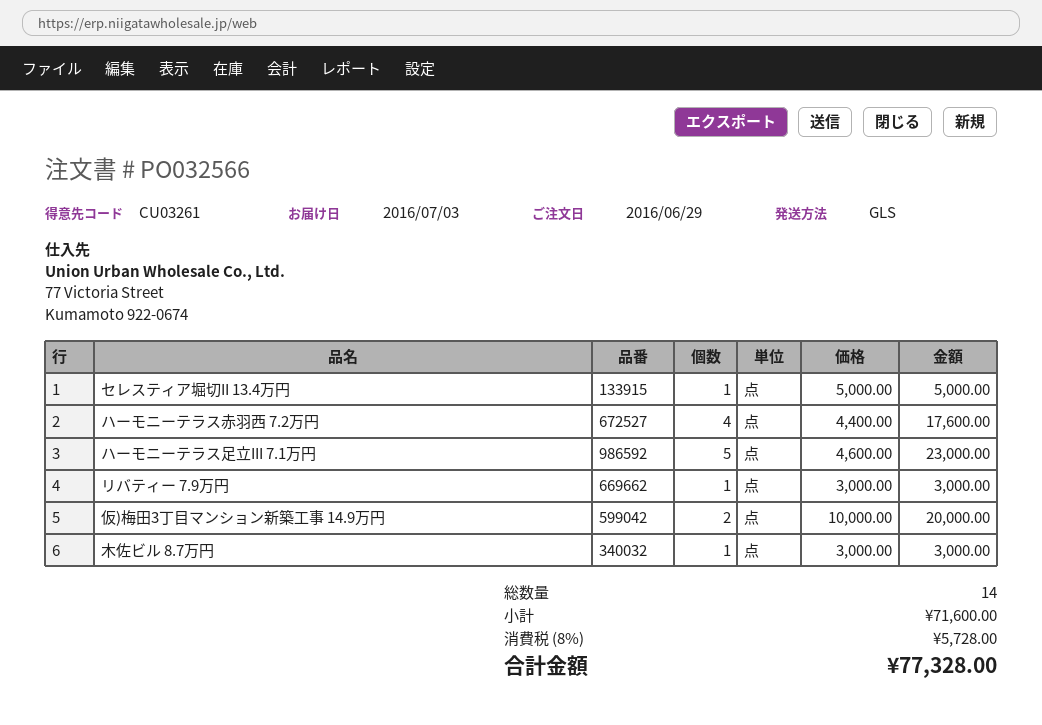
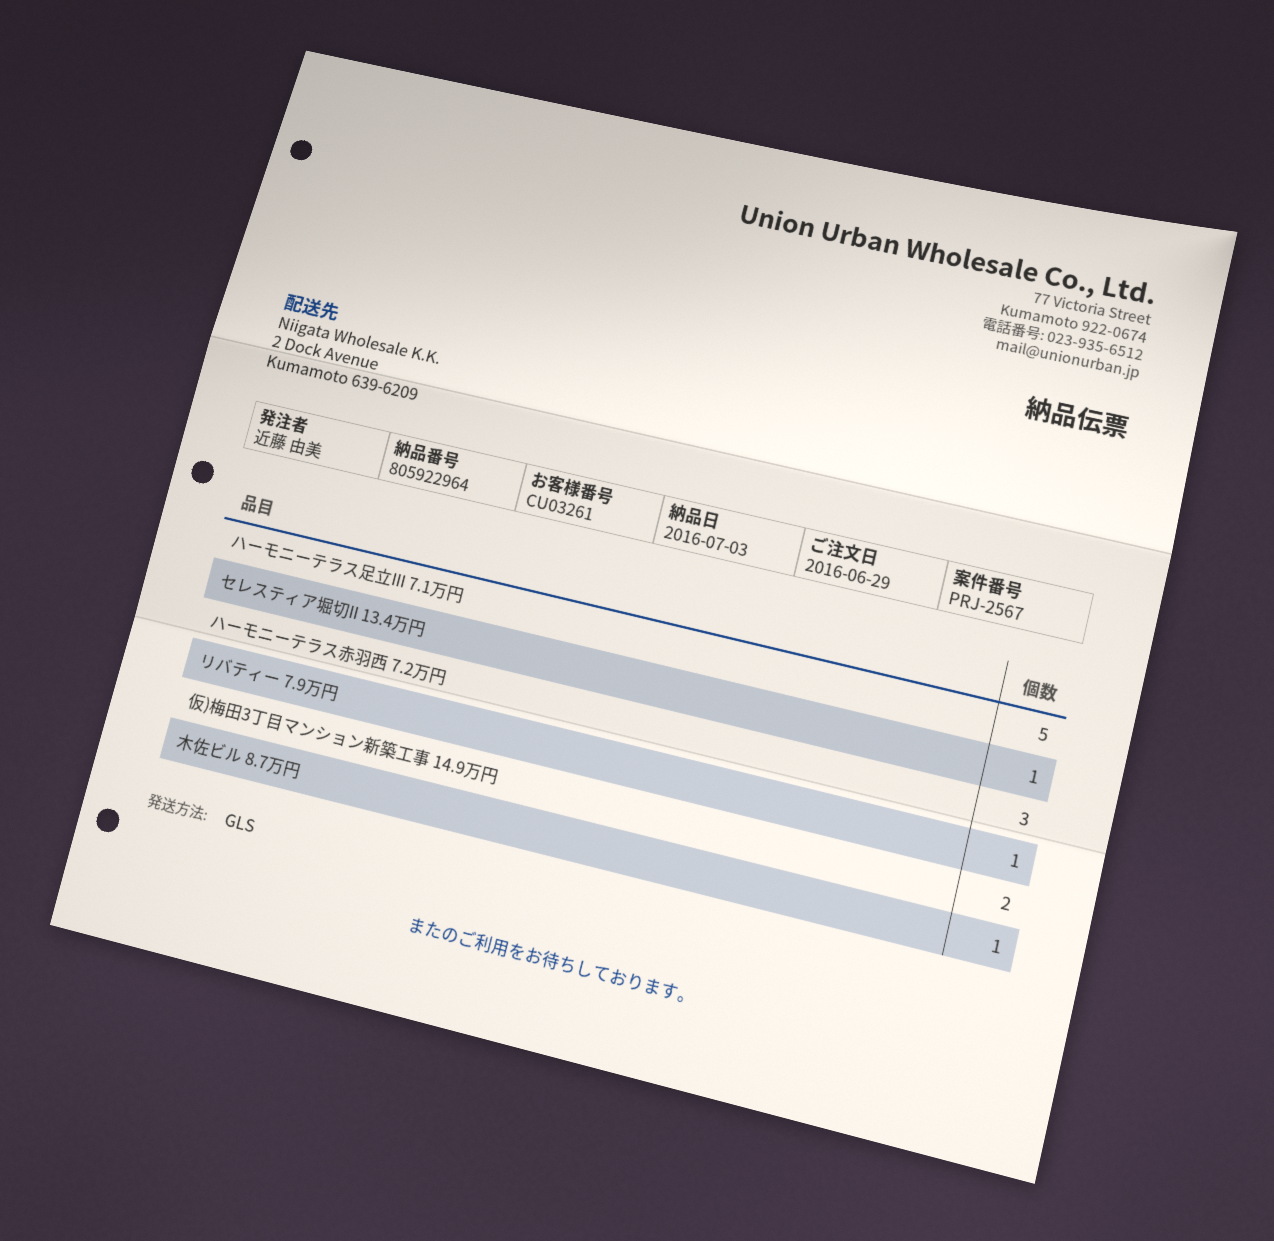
ハーモニーテラス赤羽西 7.2万円: 4 -> 3

